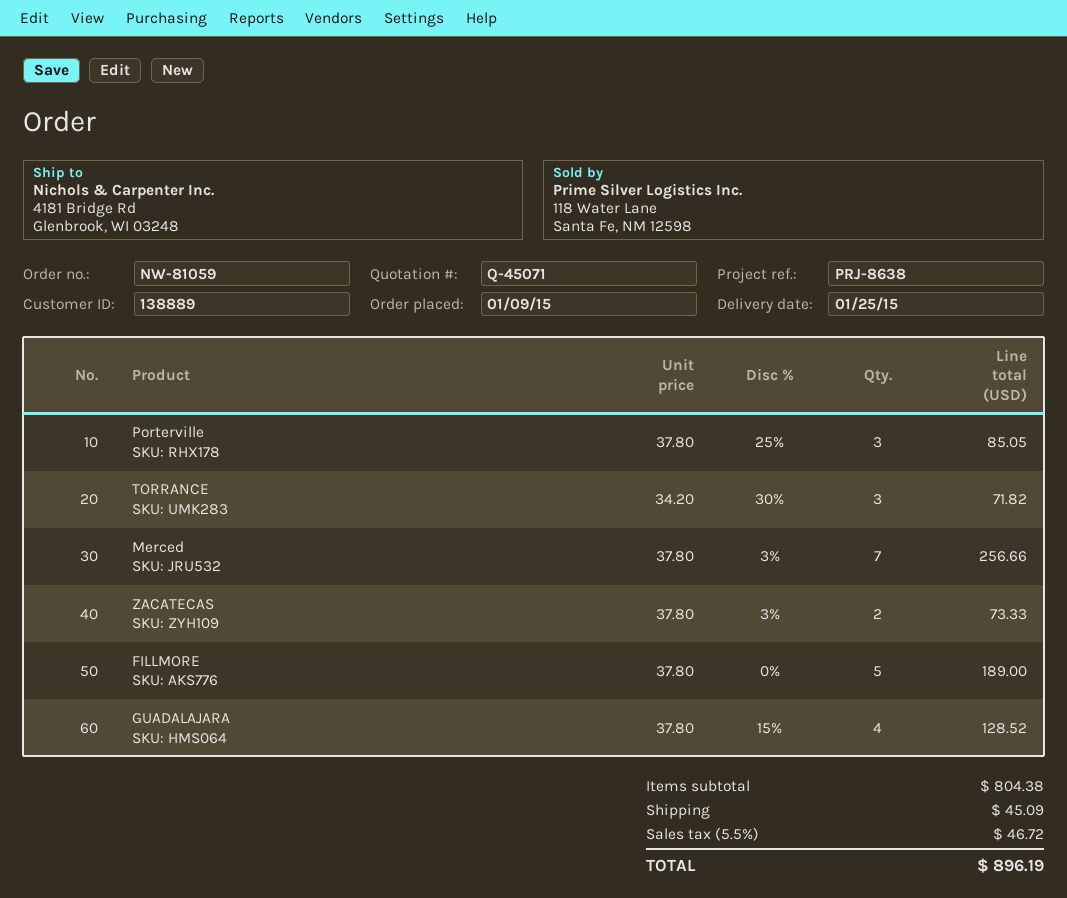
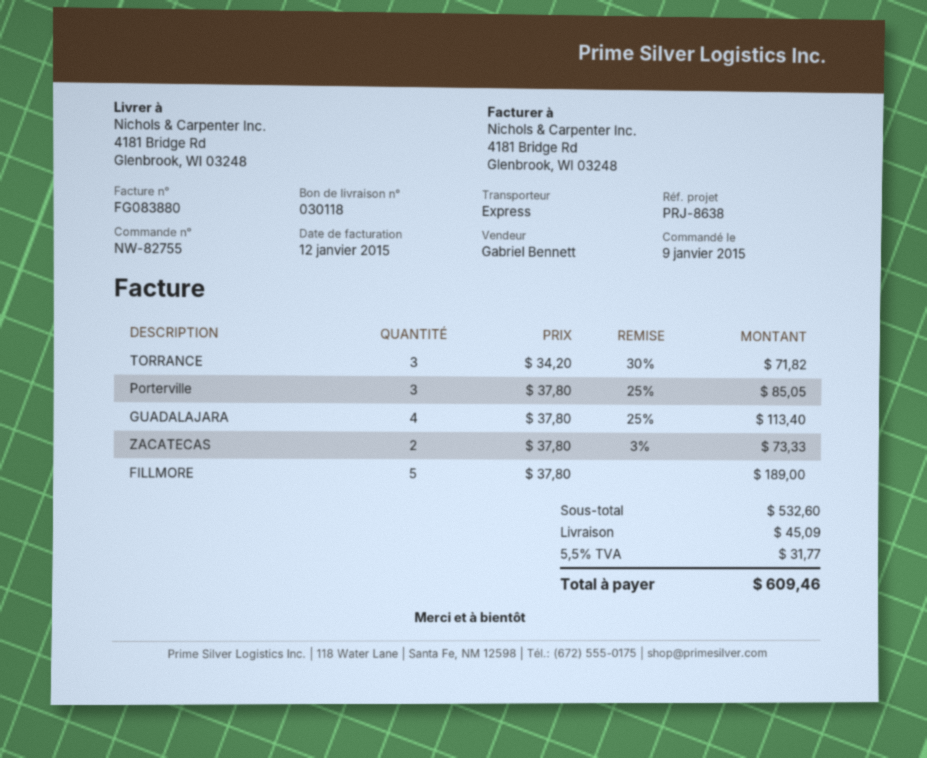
order number: NW-81059 -> NW-82755
Merced: 7 x 37.80 - 3% = 256.66 -> none
GUADALAJARA: 4 x 37.80 - 15% = 128.52 -> 4 x 37.80 - 25% = 113.40
subtotal: 804.38 -> 532.60
tax: 5.5% = 46.72 -> 5.5% = 31.77
total: 896.19 -> 609.46

